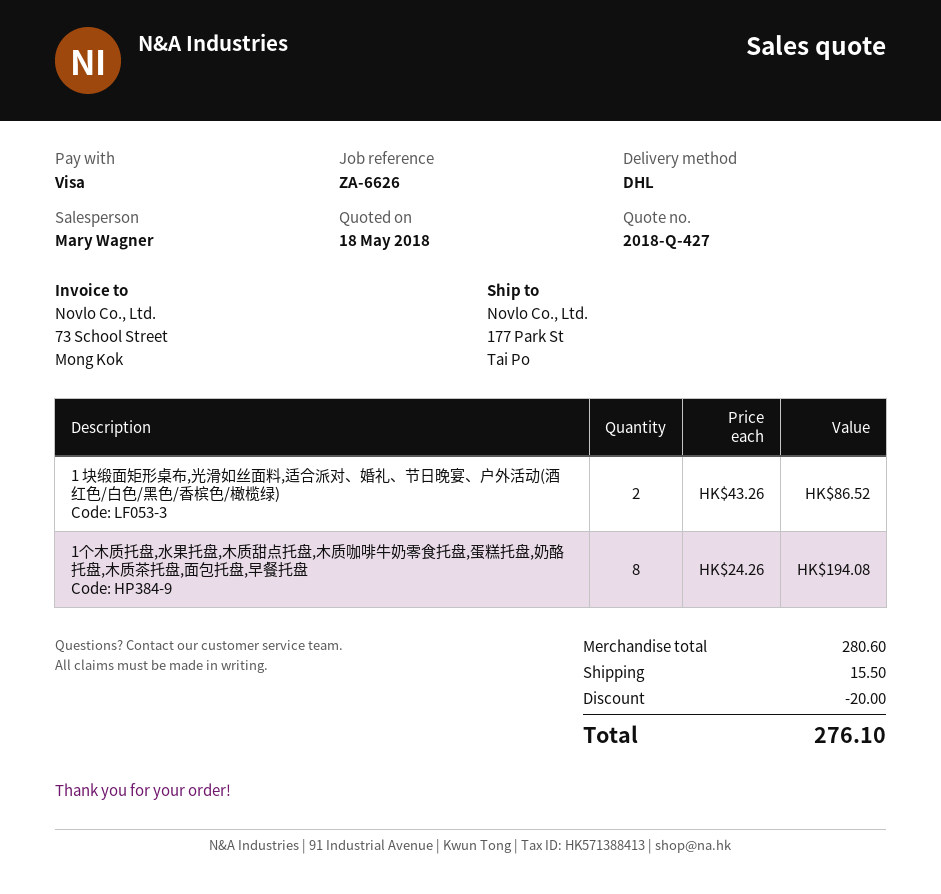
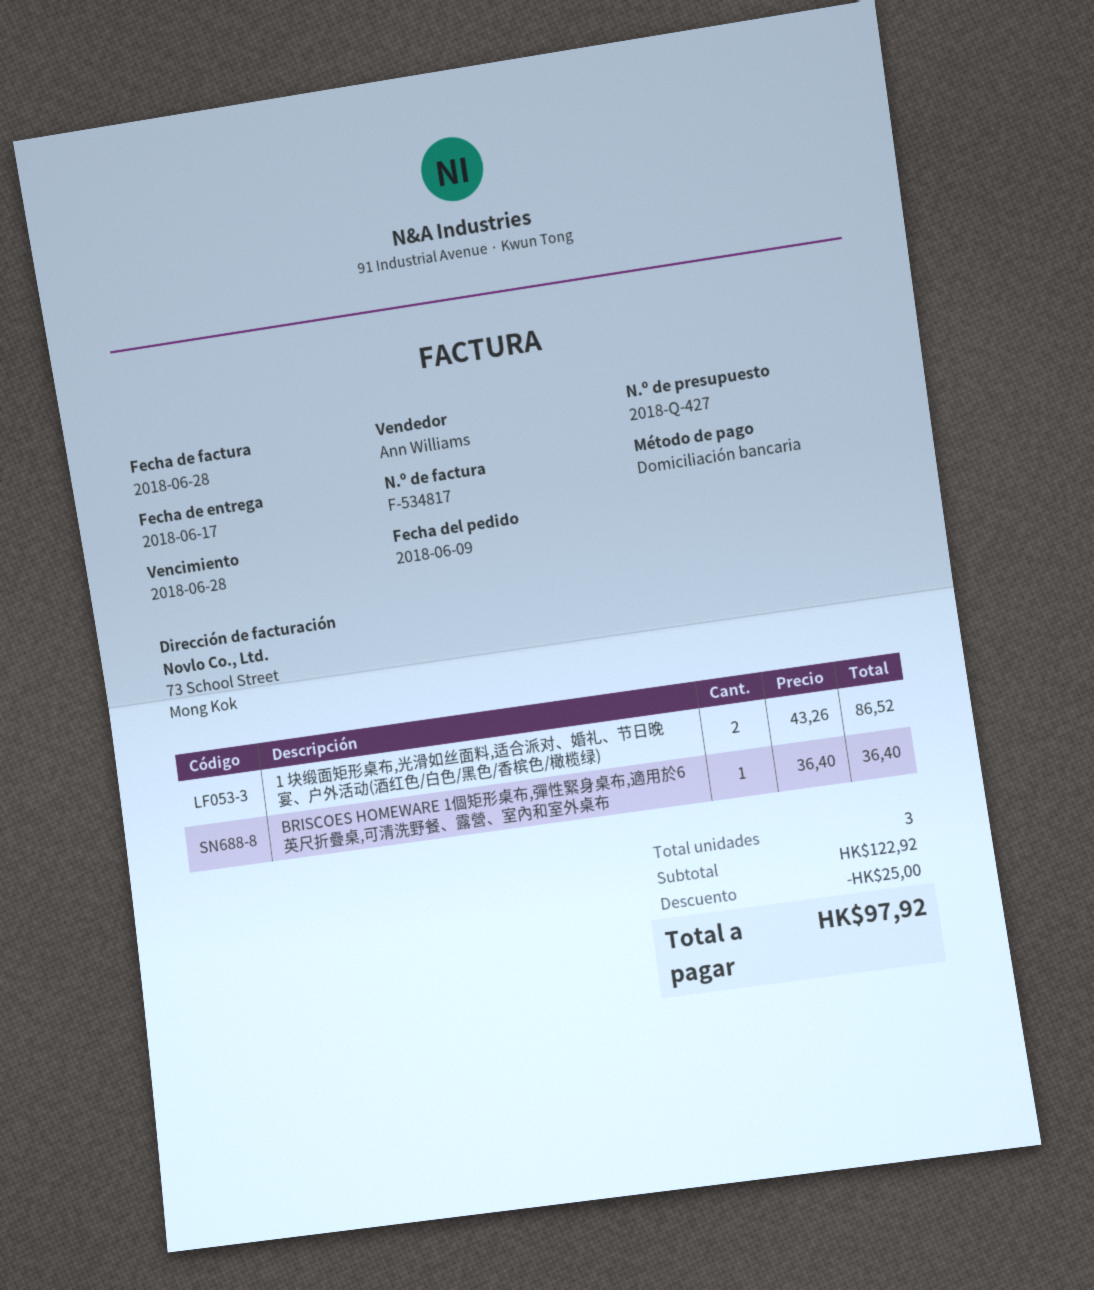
sales rep: Mary Wagner -> Ann Williams
payment method: Visa -> direct debit
1个木质托盘,水果托盘,木质甜点托盘,木质咖啡牛奶零食托盘,蛋糕托盘,奶酪托盘,木质茶托盘,面包托盘,早餐托盘: 8 x 24.26 = 194.08 -> none
BRISCOES HOMEWARE 1個矩形桌布,彈性緊身桌布,適用於6英尺折疊桌,可清洗野餐、露營、室內和室外桌布: none -> 1 x 36.40 = 36.40
subtotal: 280.60 -> 122.92
discount: 20.00 -> 25.00
shipping: 15.50 -> none
total: 276.10 -> 97.92

